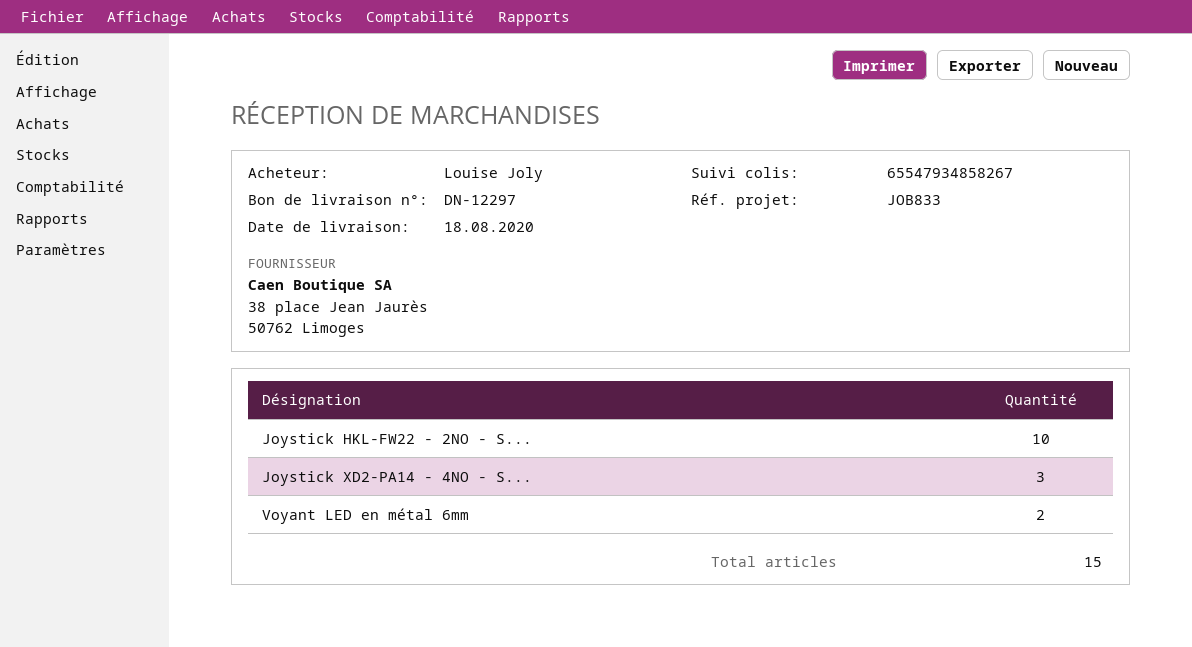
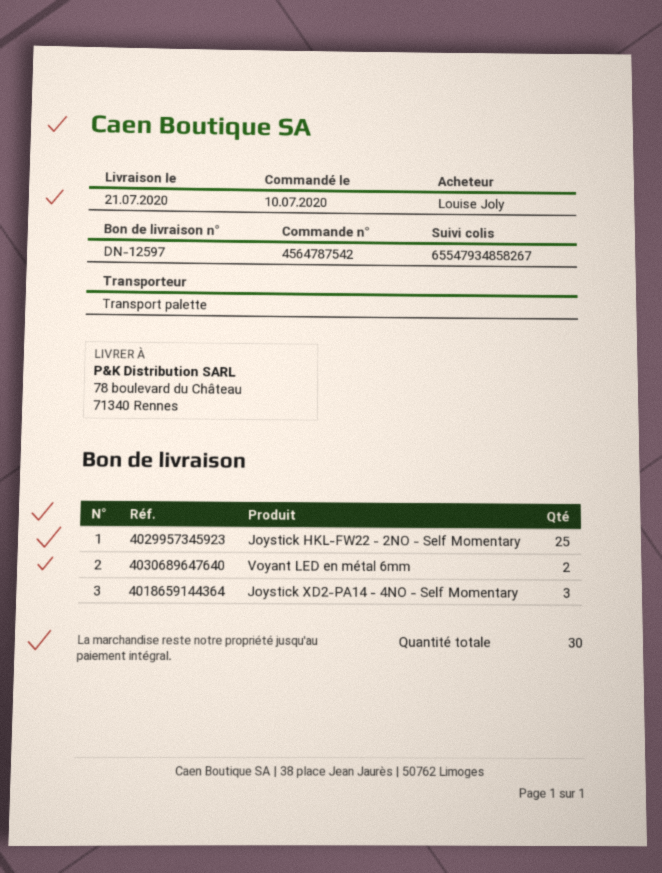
delivery note number: DN-12297 -> DN-12597
delivery date: 2020-08-18 -> 2020-07-21
Joystick HKL-FW22 - 2NO - S...: 10 -> 25
total quantity: 15 -> 30

